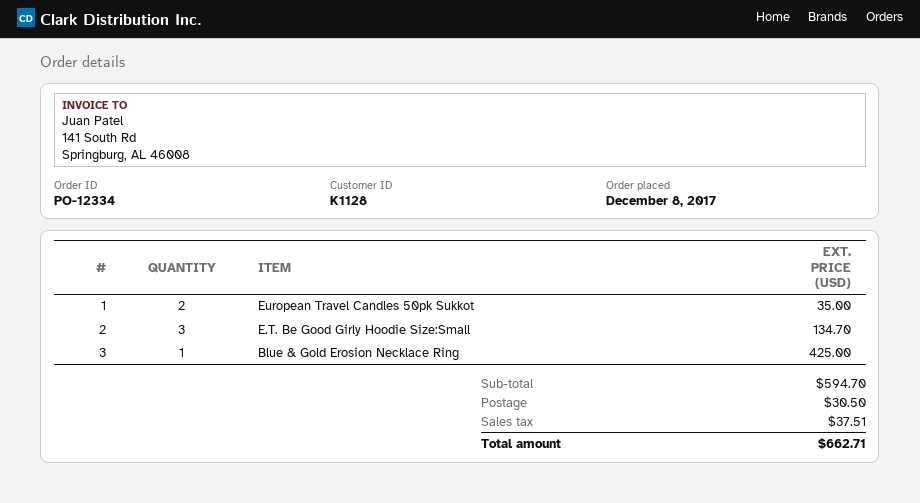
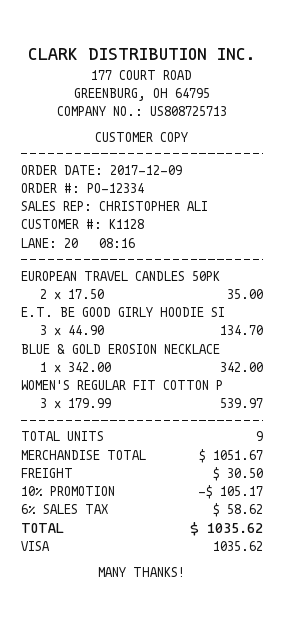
order date: 2017-12-08 -> 2017-12-09
Blue & Gold Erosion Necklace Ring: 1 for 425.00 -> 1 for 342.00
WOMEN'S REGULAR FIT COTTON P: none -> 3 for 539.97
subtotal: 594.70 -> 1051.67
discount: none -> 10% = 105.17
tax: 37.51 -> 58.62
total: 662.71 -> 1035.62

